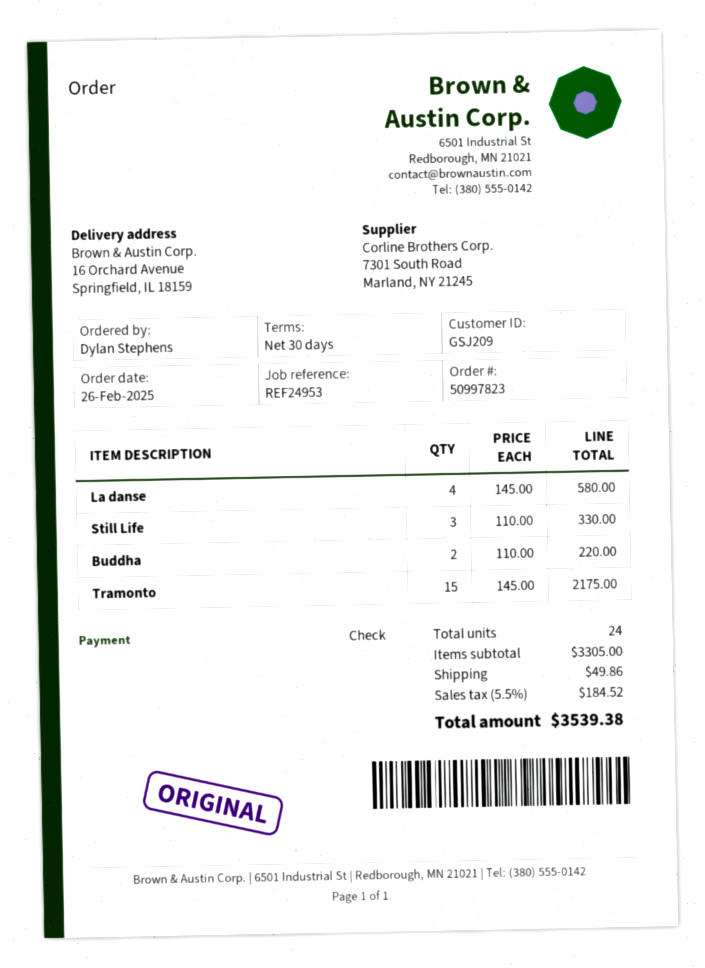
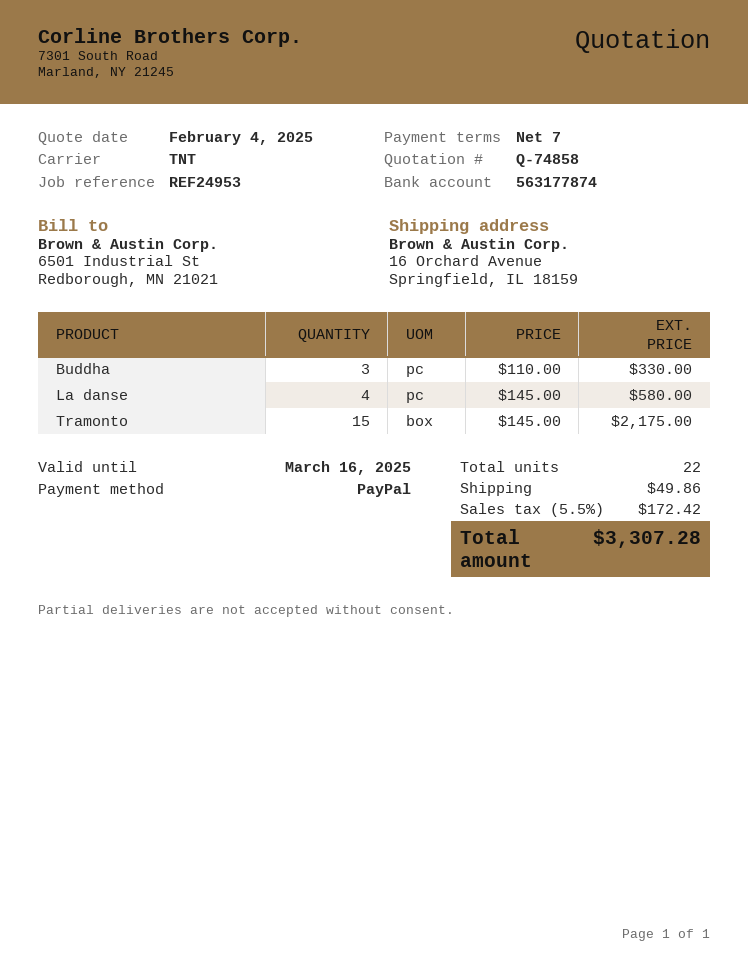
payment terms: 30 days -> 7 days
payment method: cheque -> PayPal
Still Life: 3 x 110.00 = 330.00 -> none
Buddha: 2 x 110.00 = 220.00 -> 3 x 110.00 = 330.00
total quantity: 24 -> 22
tax: 5.5% = 184.52 -> 5.5% = 172.42
total: 3539.38 -> 3307.28

